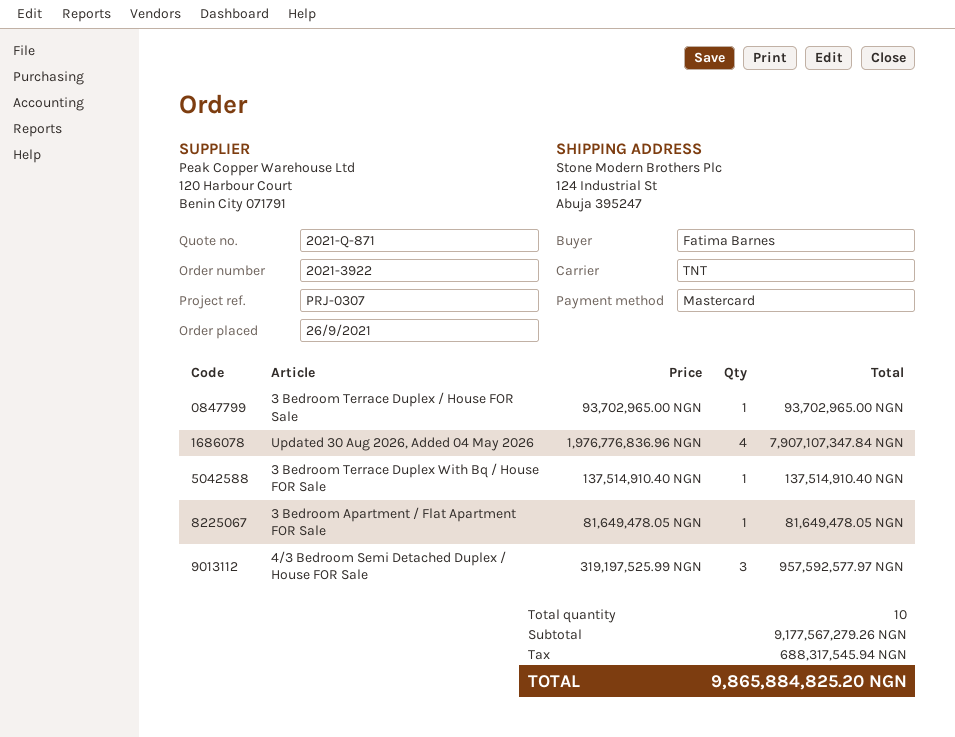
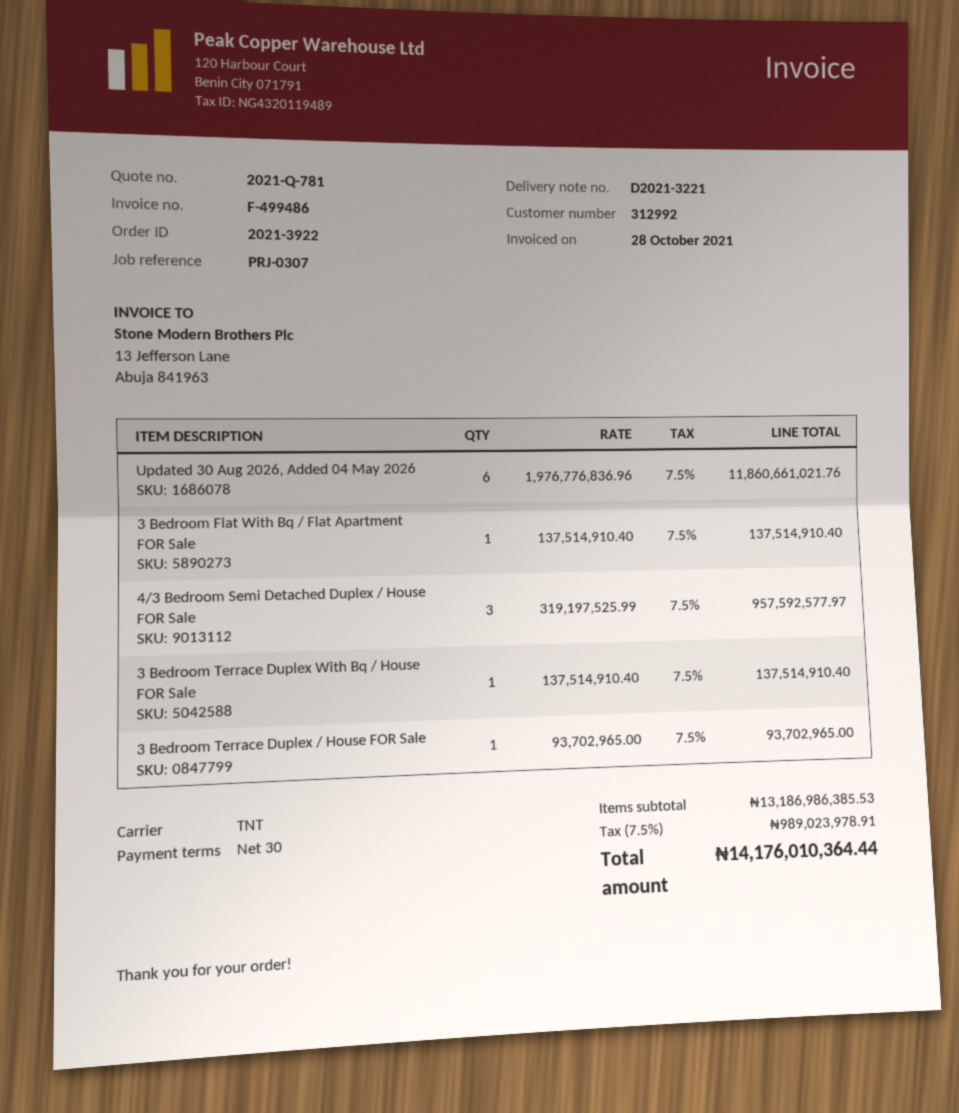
quote number: 2021-Q-871 -> 2021-Q-781
Updated 30 Aug 2026, Added 04 May 2026: 4 x 1976776836.96 = 7907107347.84 -> 6 x 1976776836.96 = 11860661021.76
3 Bedroom Apartment / Flat Apartment FOR Sale: 1 x 81649478.05 = 81649478.05 -> none
3 Bedroom Flat With Bq / Flat Apartment FOR Sale: none -> 1 x 137514910.40 = 137514910.40
subtotal: 9177567279.26 -> 13186986385.53
tax: 688317545.94 -> 989023978.91
total: 9865884825.20 -> 14176010364.44

